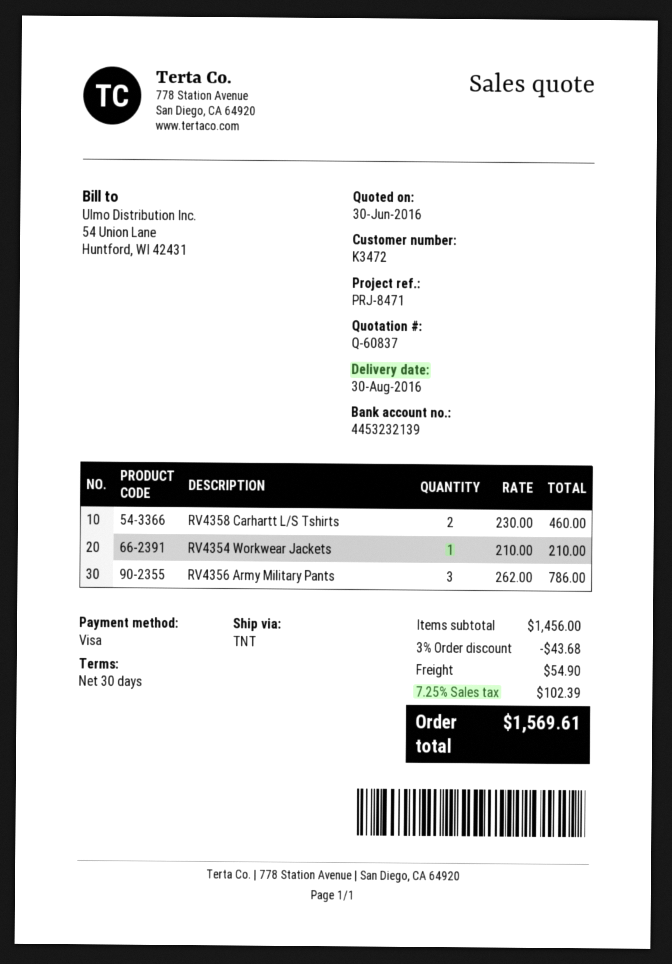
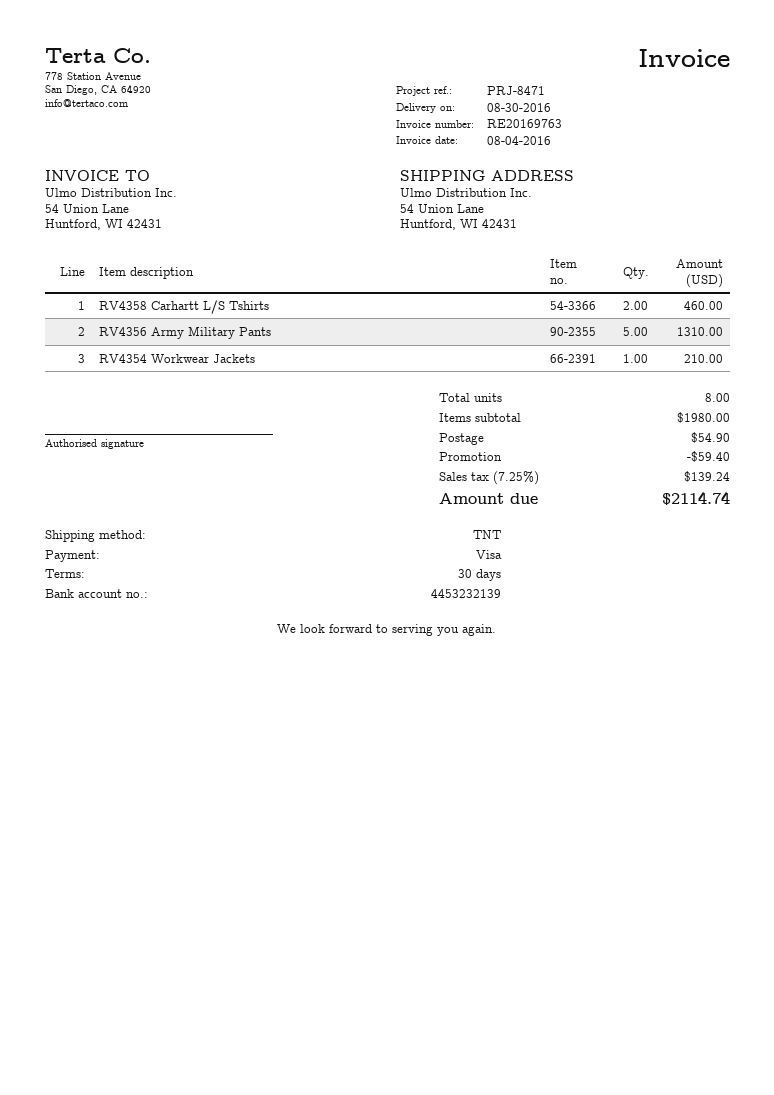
RV4356 Army Military Pants: 3 for 786.00 -> 5 for 1310.00
subtotal: 1456.00 -> 1980.00
discount: 43.68 -> 59.40
tax: 7.25% = 102.39 -> 7.25% = 139.24
total: 1569.61 -> 2114.74

